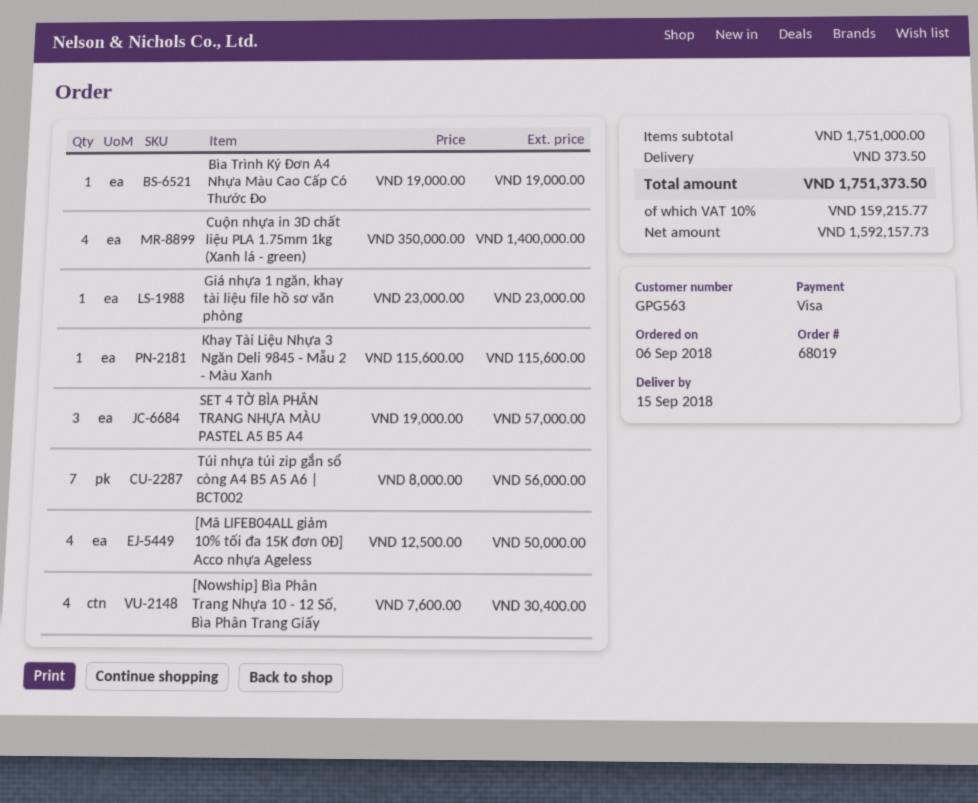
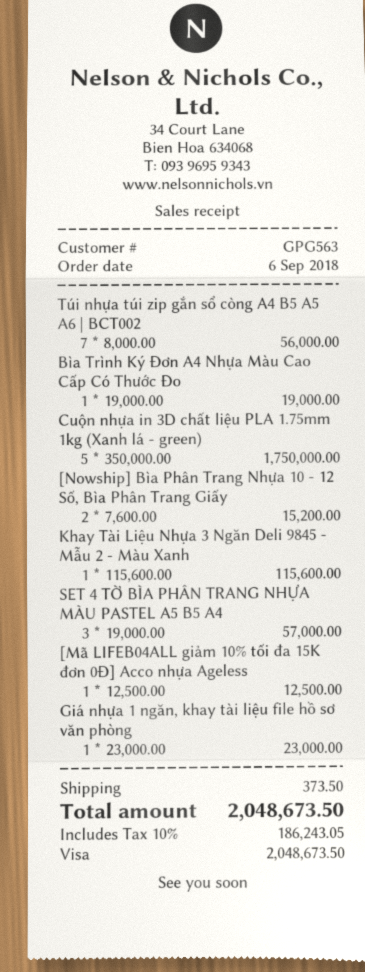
Cuộn nhựa in 3D chất liệu PLA 1.75mm 1kg (Xanh lá - green): 4 x 350000.00 = 1400000.00 -> 5 x 350000.00 = 1750000.00
[Mã LIFEB04ALL giảm 10% tối đa 15K đơn 0Đ] Acco nhựa Ageless: 4 x 12500.00 = 50000.00 -> 1 x 12500.00 = 12500.00
[Nowship] Bìa Phân Trang Nhựa 10 - 12 Số, Bìa Phân Trang Giấy: 4 x 7600.00 = 30400.00 -> 2 x 7600.00 = 15200.00
tax: 10% = 159215.77 -> 10% = 186243.05
total: 1751373.50 -> 2048673.50

